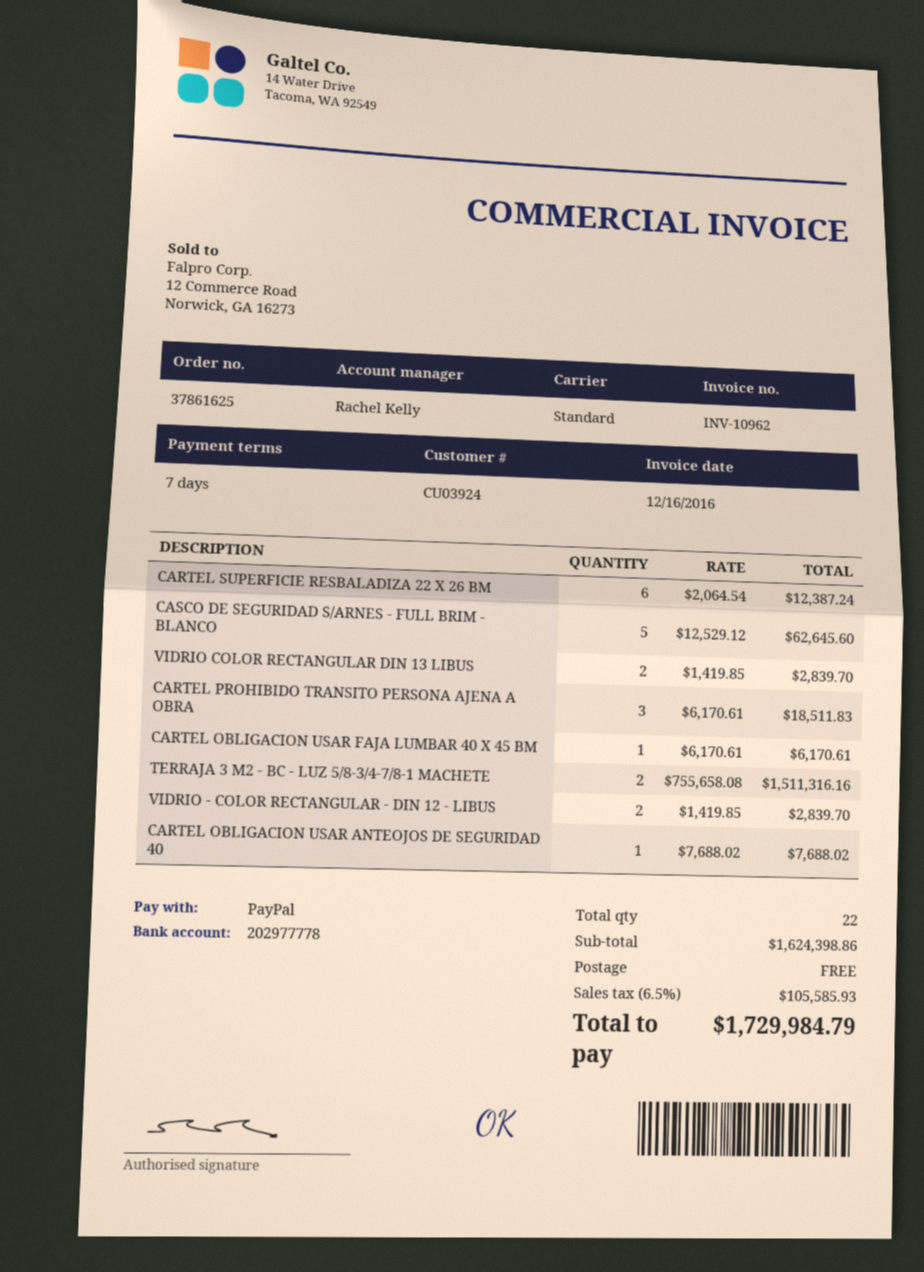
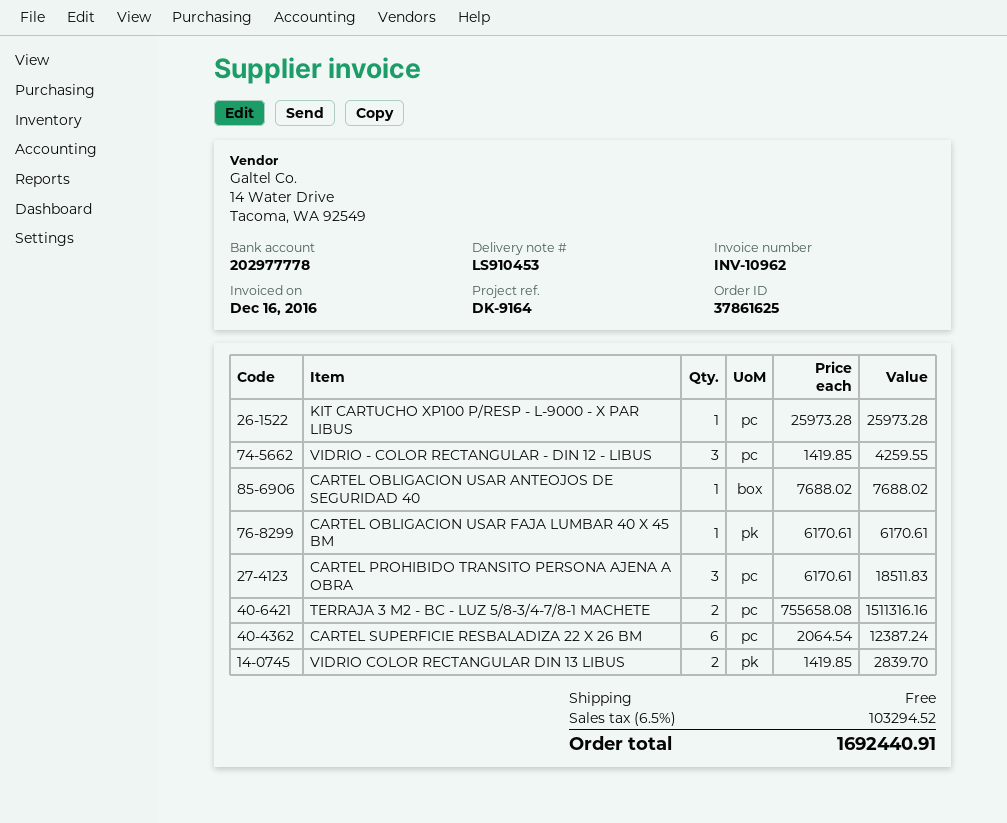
CASCO DE SEGURIDAD S/ARNES - FULL BRIM - BLANCO: 5 x 12529.12 = 62645.60 -> none
VIDRIO - COLOR RECTANGULAR - DIN 12 - LIBUS: 2 x 1419.85 = 2839.70 -> 3 x 1419.85 = 4259.55
KIT CARTUCHO XP100 P/RESP - L-9000 - X PAR LIBUS: none -> 1 x 25973.28 = 25973.28
tax: 6.5% = 105585.93 -> 6.5% = 103294.52
total: 1729984.79 -> 1692440.91

